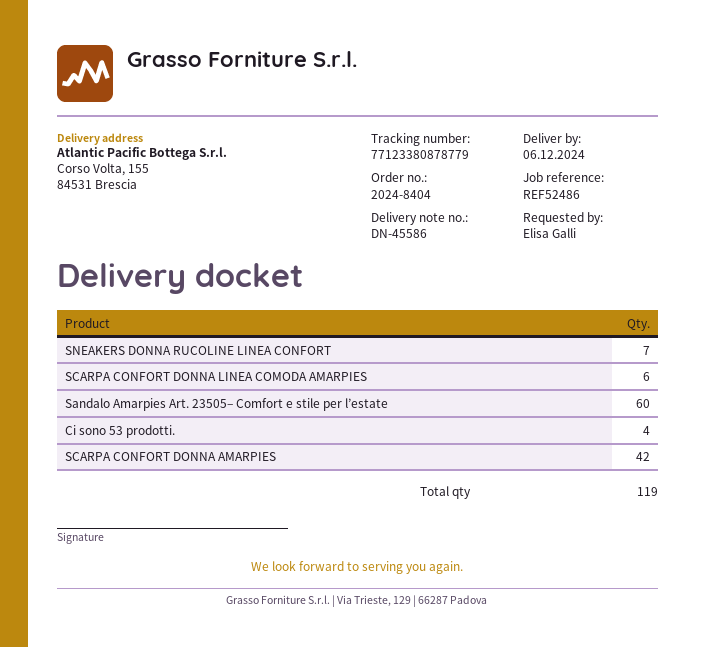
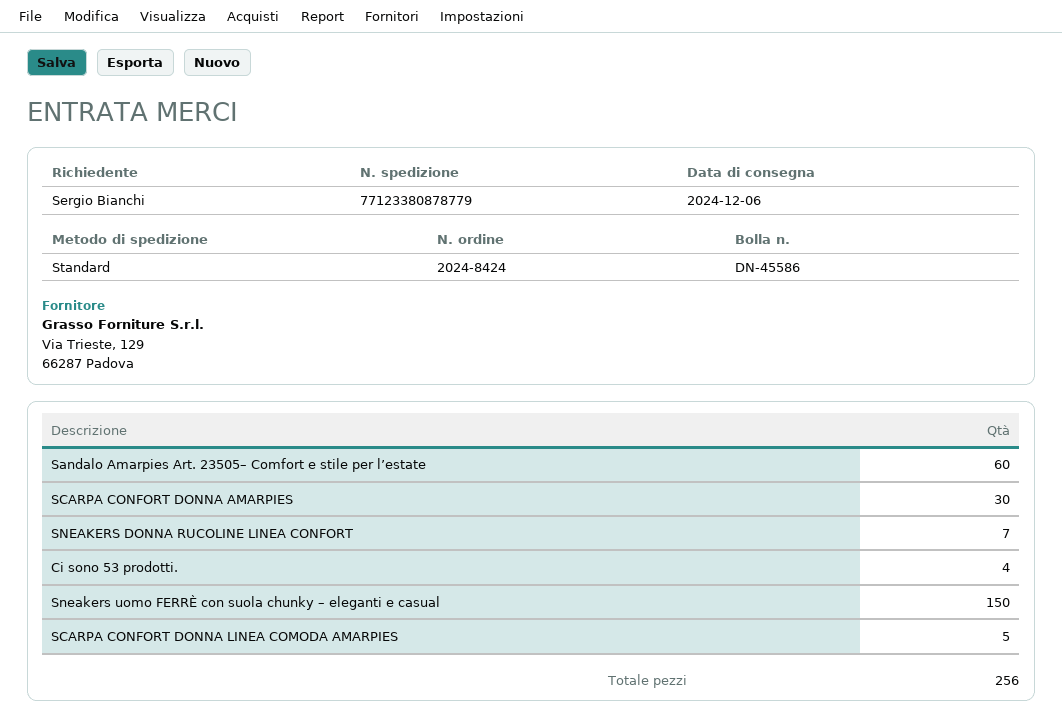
order number: 2024-8404 -> 2024-8424
ordered by: Elisa Galli -> Sergio Bianchi
SCARPA CONFORT DONNA LINEA COMODA AMARPIES: 6 -> 5
SCARPA CONFORT DONNA AMARPIES: 42 -> 30
Sneakers uomo FERRÈ con suola chunky – eleganti e casual: none -> 150
total quantity: 119 -> 256

